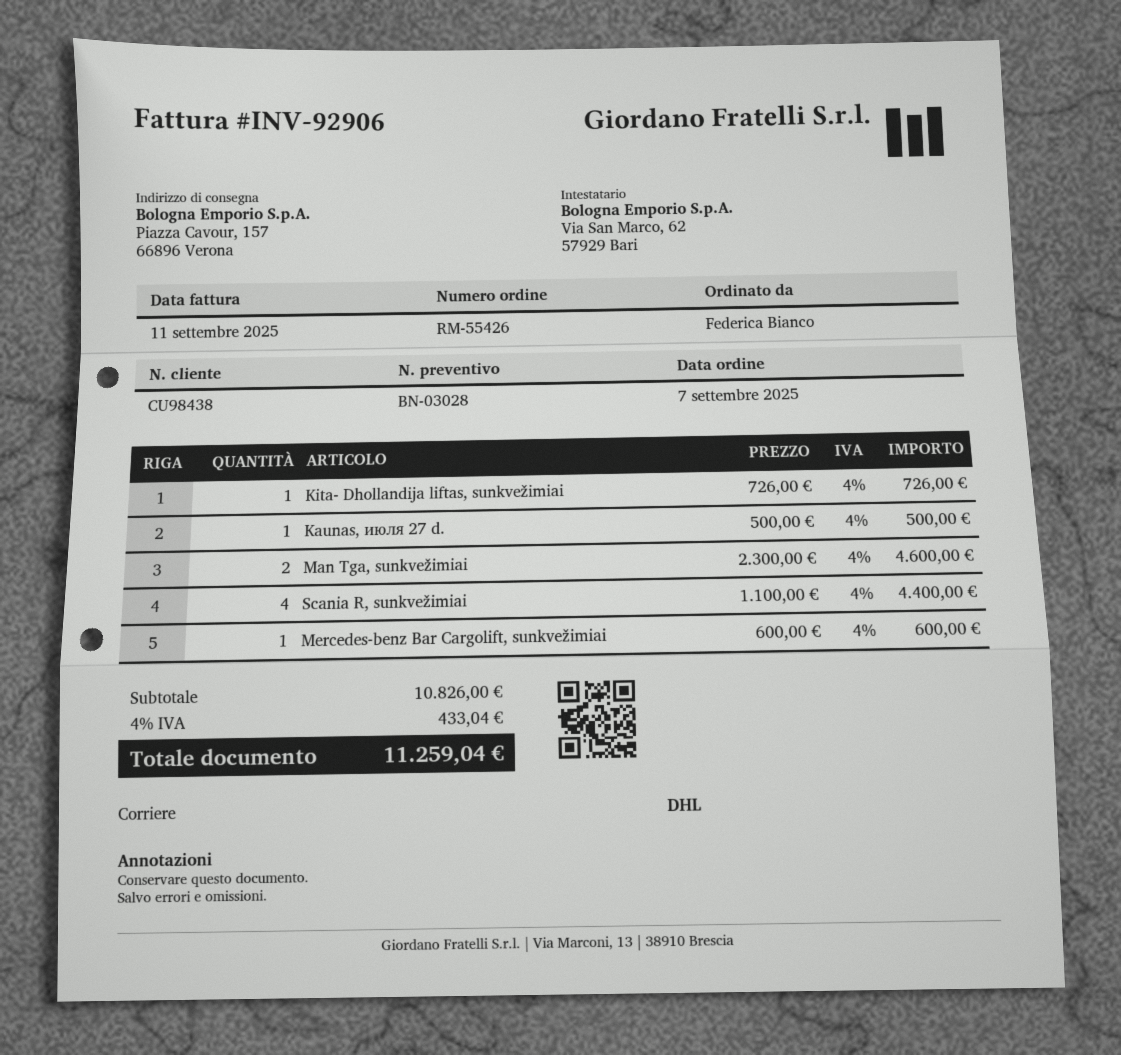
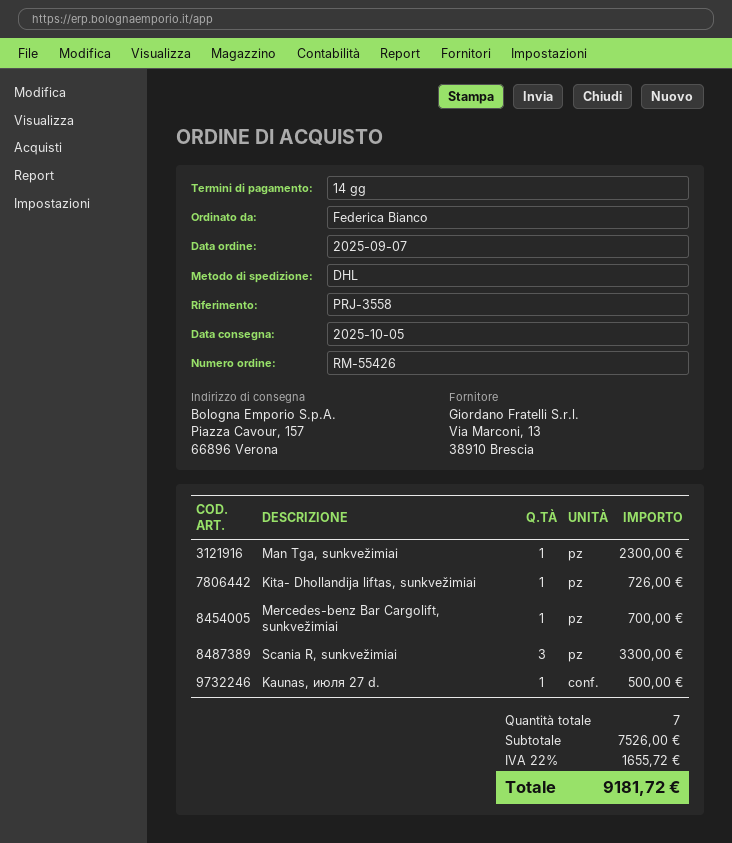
Man Tga, sunkvežimiai: 2 for 4600.00 -> 1 for 2300.00
Scania R, sunkvežimiai: 4 for 4400.00 -> 3 for 3300.00
Mercedes-benz Bar Cargolift, sunkvežimiai: 1 for 600.00 -> 1 for 700.00
subtotal: 10826.00 -> 7526.00
tax: 4% = 433.04 -> 22% = 1655.72
total: 11259.04 -> 9181.72

